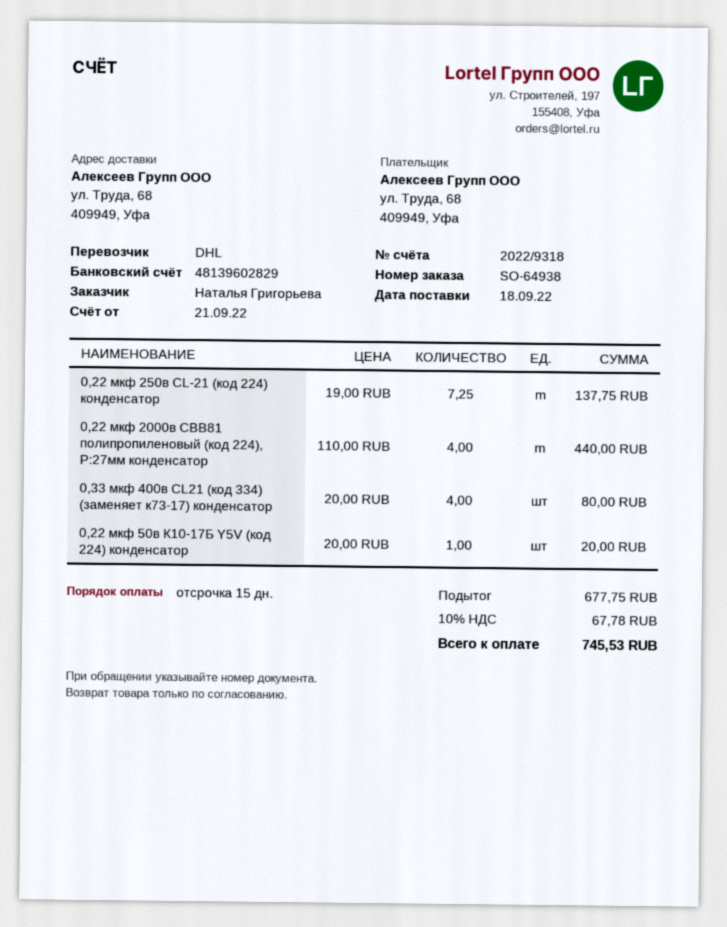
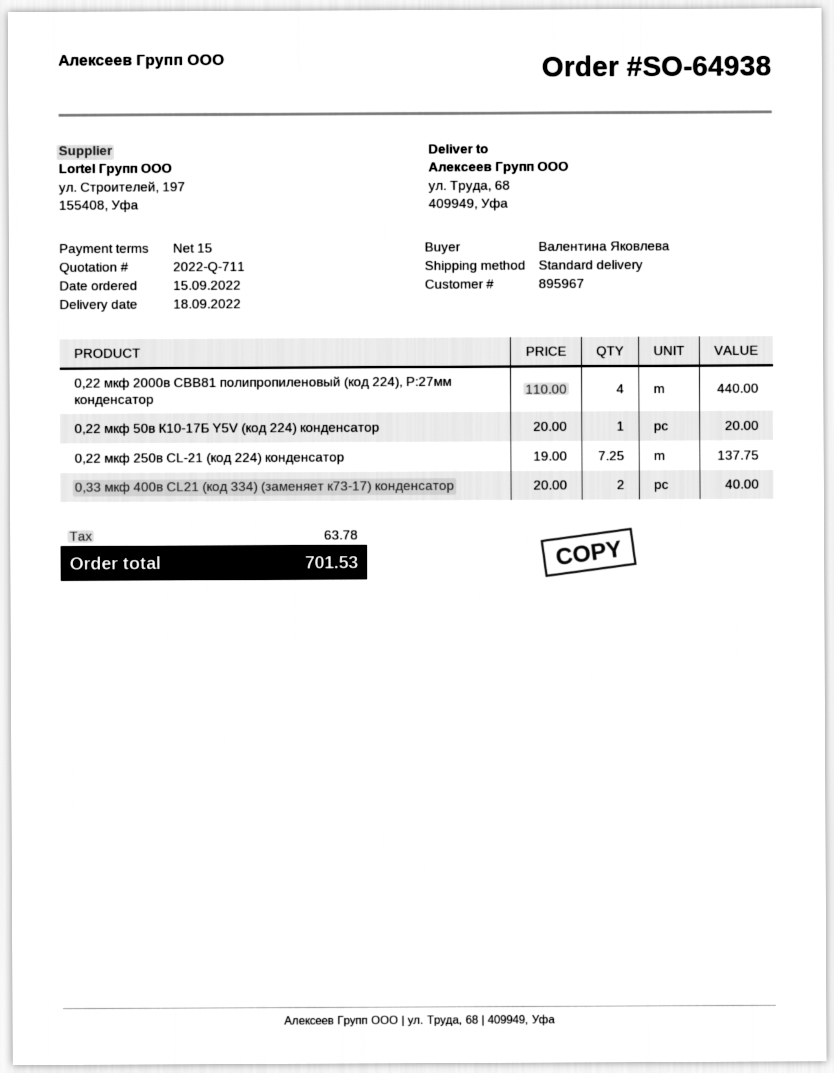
ordered by: Наталья Григорьева -> Валентина Яковлева
shipping method: DHL -> standard
0,33 мкф 400в CL21 (код 334) (заменяет к73-17) конденсатор: 4 x 20.00 = 80.00 -> 2 x 20.00 = 40.00
tax: 67.78 -> 63.78
total: 745.53 -> 701.53

